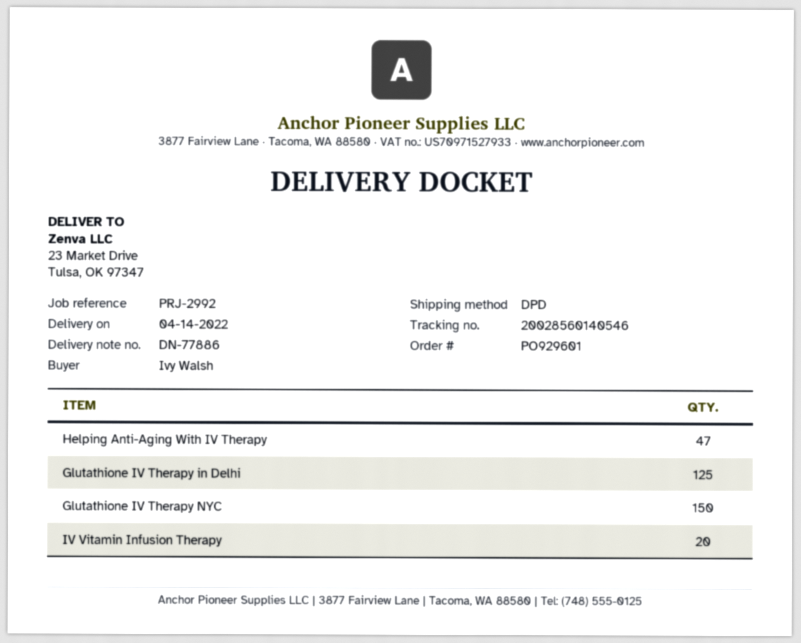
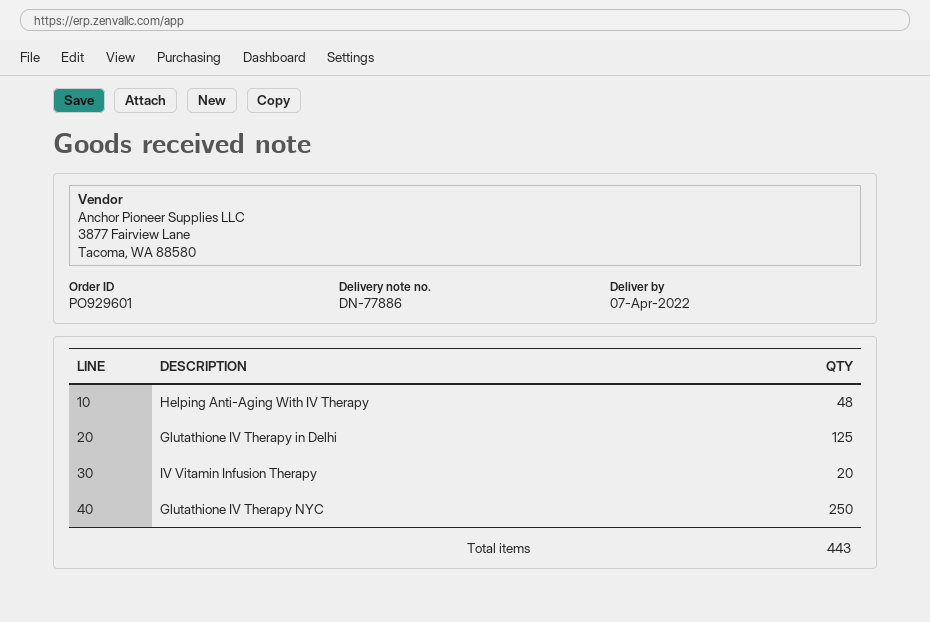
delivery date: 2022-04-14 -> 2022-04-07
Helping Anti-Aging With IV Therapy: 47 -> 48
Glutathione IV Therapy NYC: 150 -> 250

